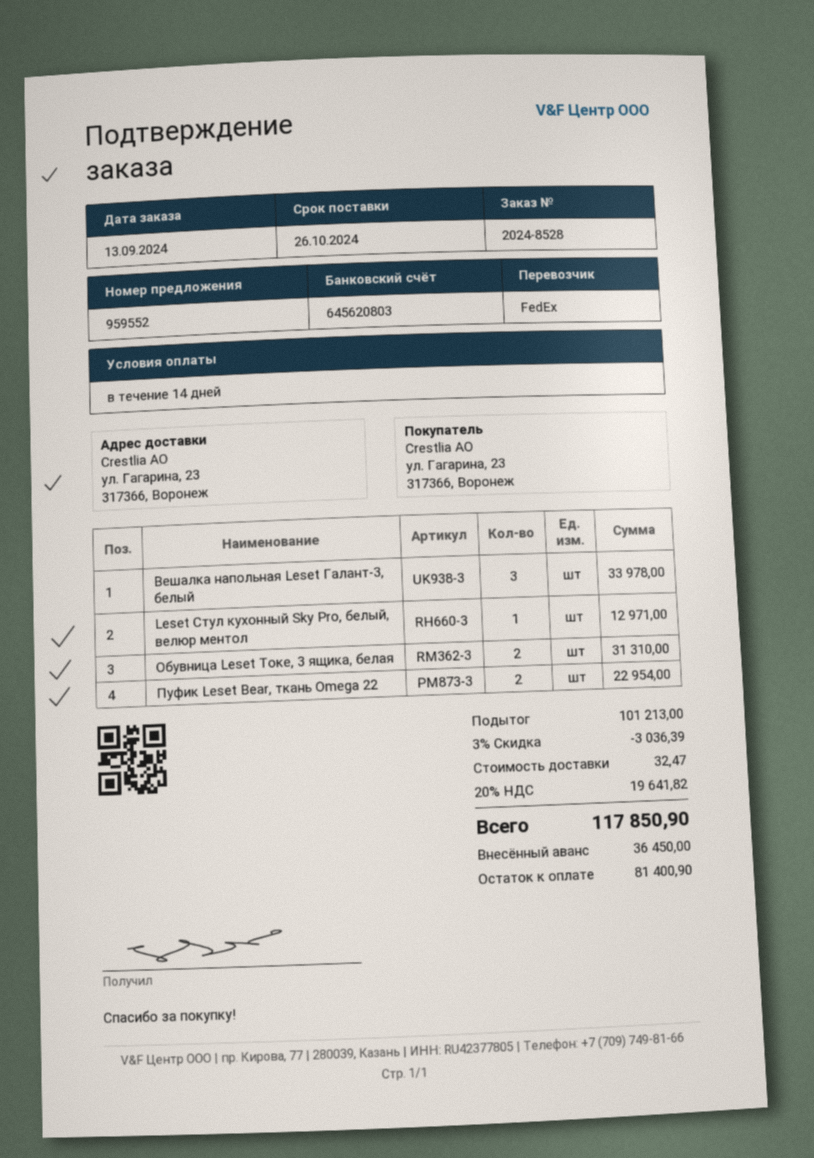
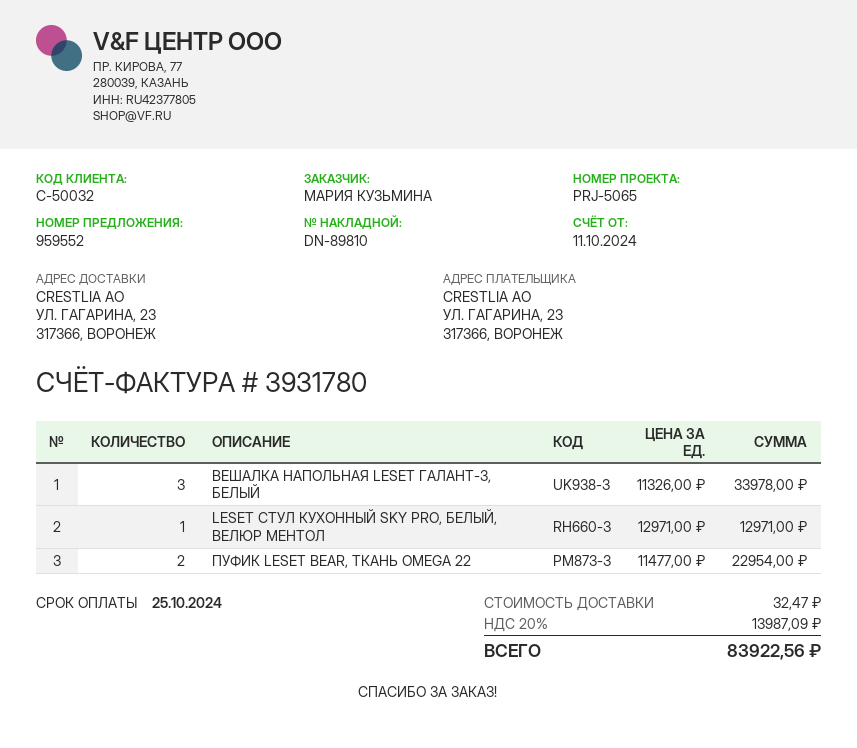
Обувница Leset Токе, 3 ящика, белая: 2 for 31310.00 -> none
discount: 3% = 3036.39 -> none
tax: 20% = 19641.82 -> 20% = 13987.09
total: 117850.90 -> 83922.56

